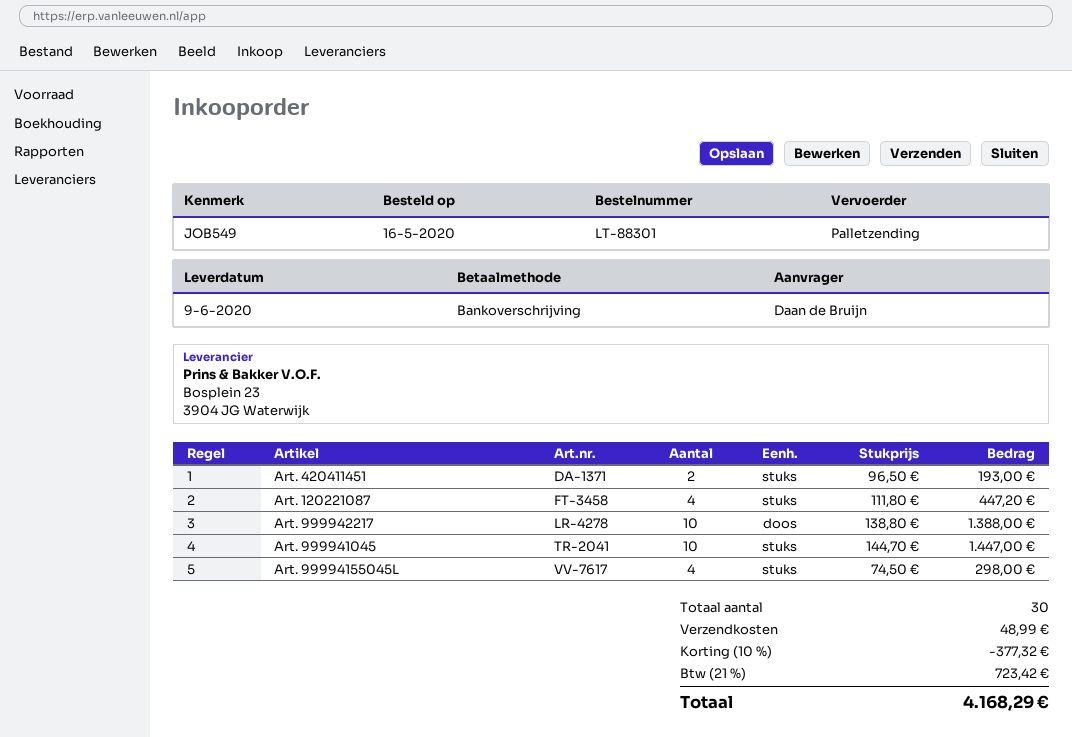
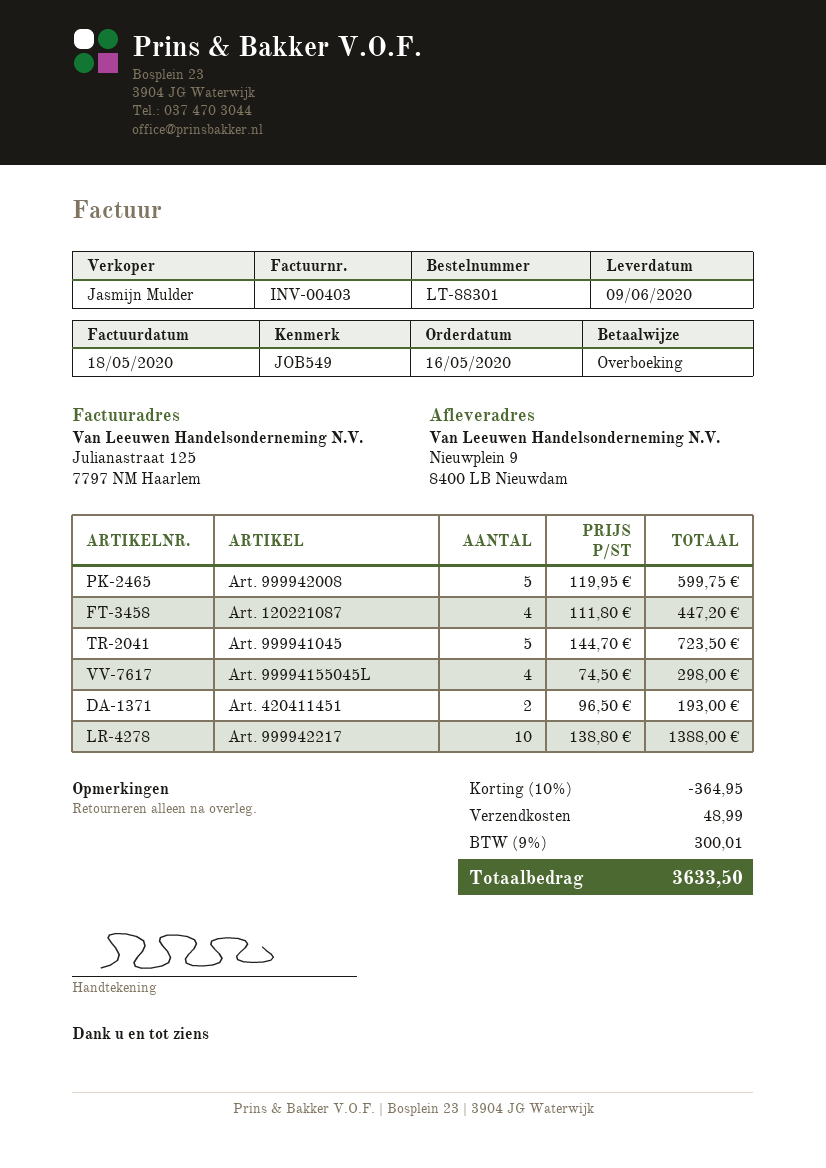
Art. 999941045: 10 x 144.70 = 1447.00 -> 5 x 144.70 = 723.50
Art. 999942008: none -> 5 x 119.95 = 599.75
discount: 10% = 377.32 -> 10% = 364.95
tax: 21% = 723.42 -> 9% = 300.01
total: 4168.29 -> 3633.50

